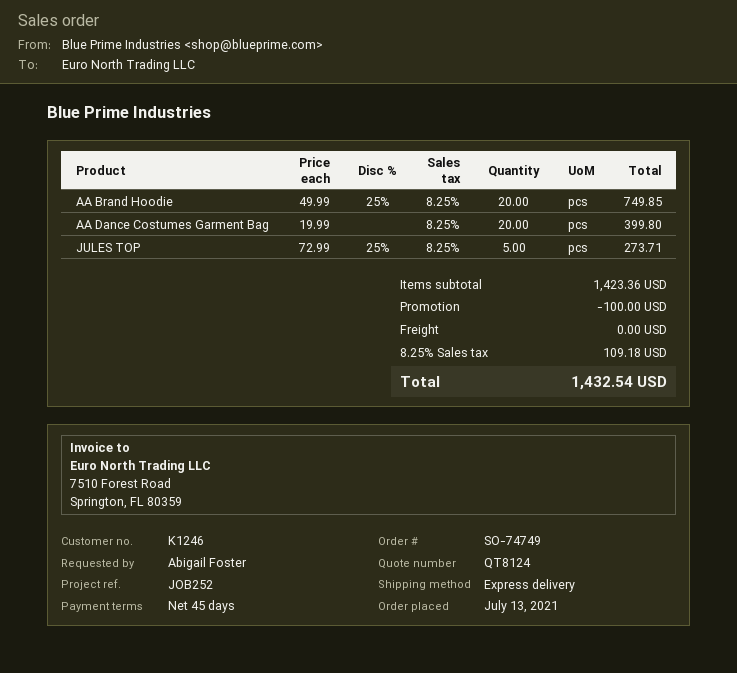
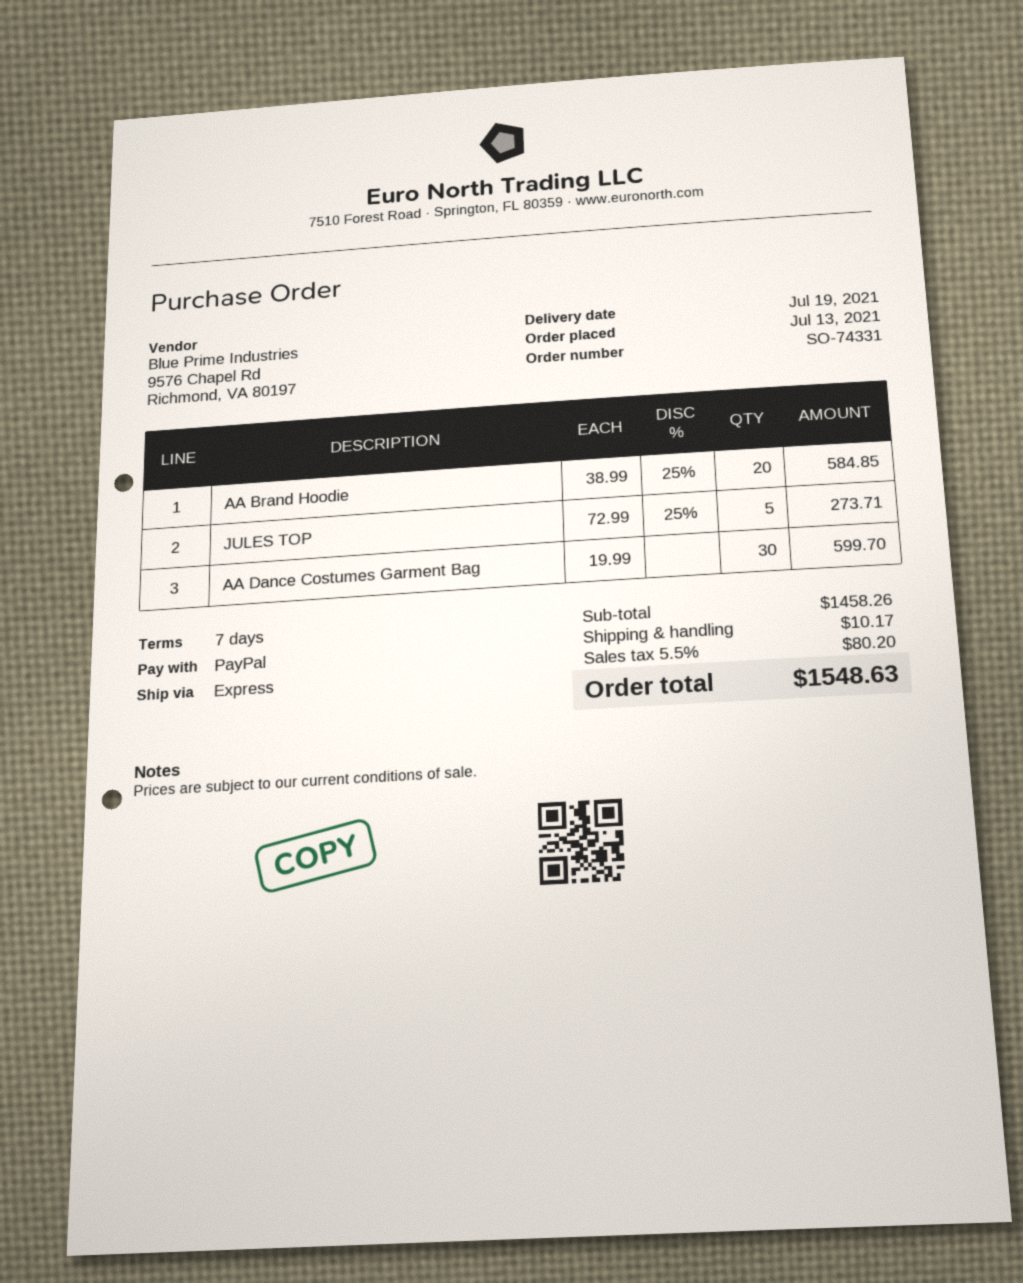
order number: SO-74749 -> SO-74331
payment terms: 45 days -> 7 days
AA Brand Hoodie: 20 x 49.99 - 25% = 749.85 -> 20 x 38.99 - 25% = 584.85
AA Dance Costumes Garment Bag: 20 x 19.99 = 399.80 -> 30 x 19.99 = 599.70
subtotal: 1423.36 -> 1458.26
discount: 100.00 -> none
shipping: 0.00 -> 10.17
tax: 8.25% = 109.18 -> 5.5% = 80.20
total: 1432.54 -> 1548.63

